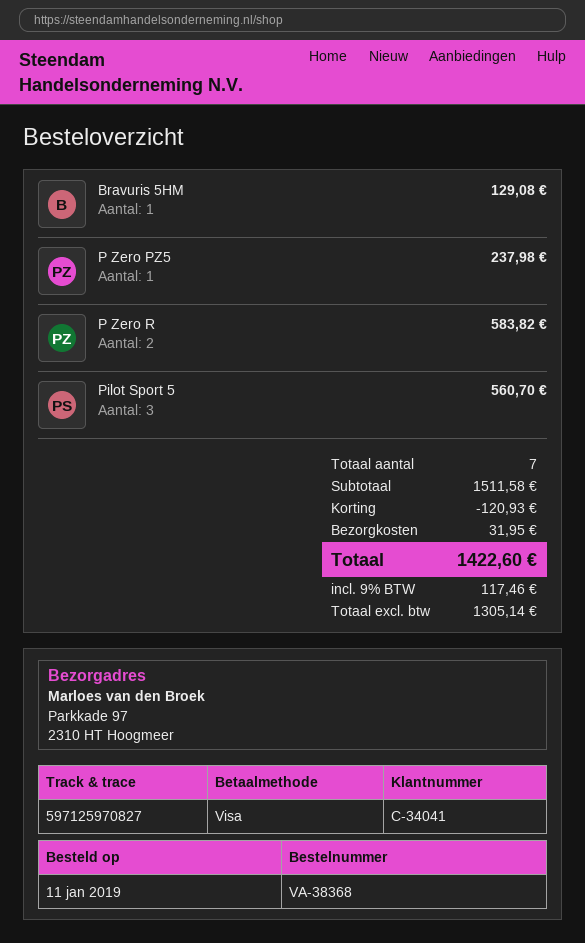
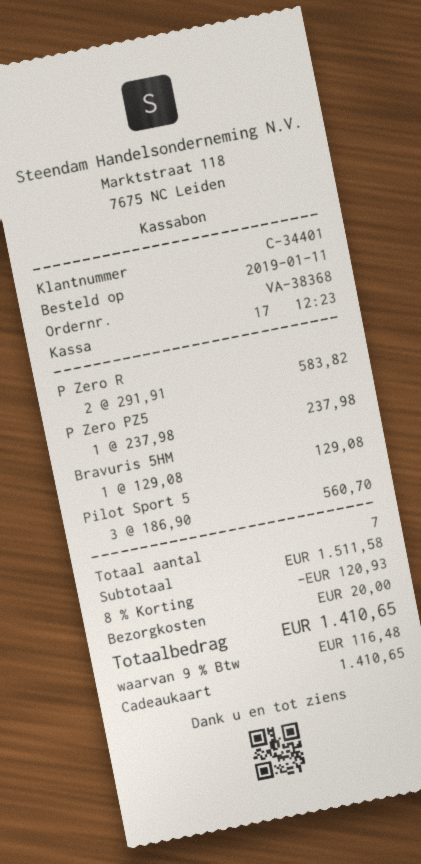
customer number: C-34041 -> C-34401
payment method: Visa -> gift card
shipping: 31.95 -> 20.00
tax: 9% = 117.46 -> 9% = 116.48
total: 1422.60 -> 1410.65

